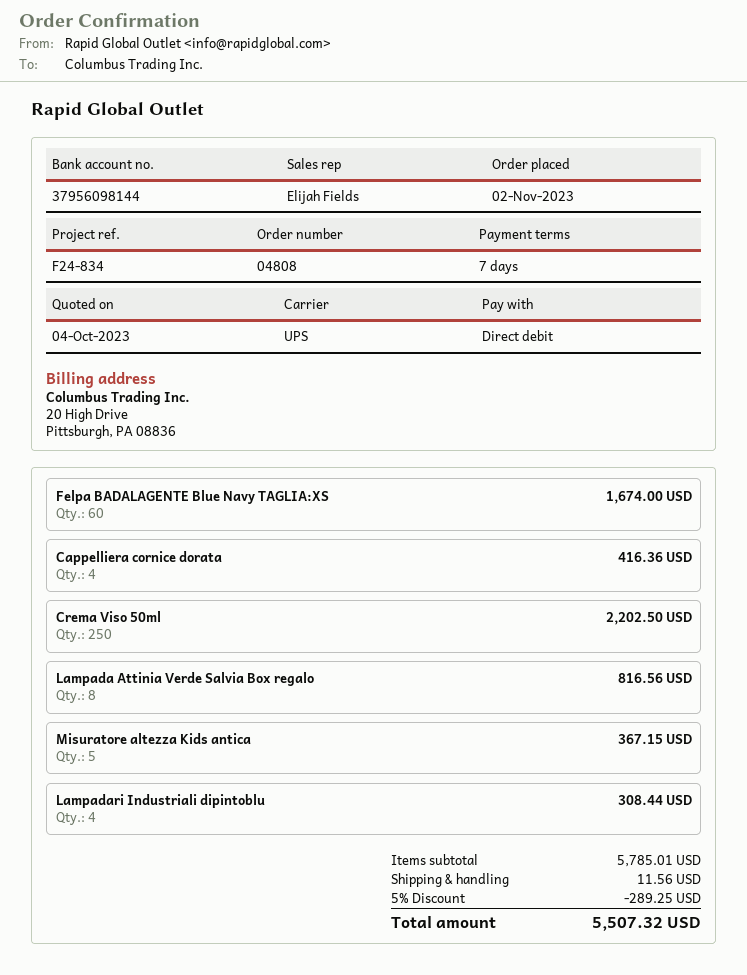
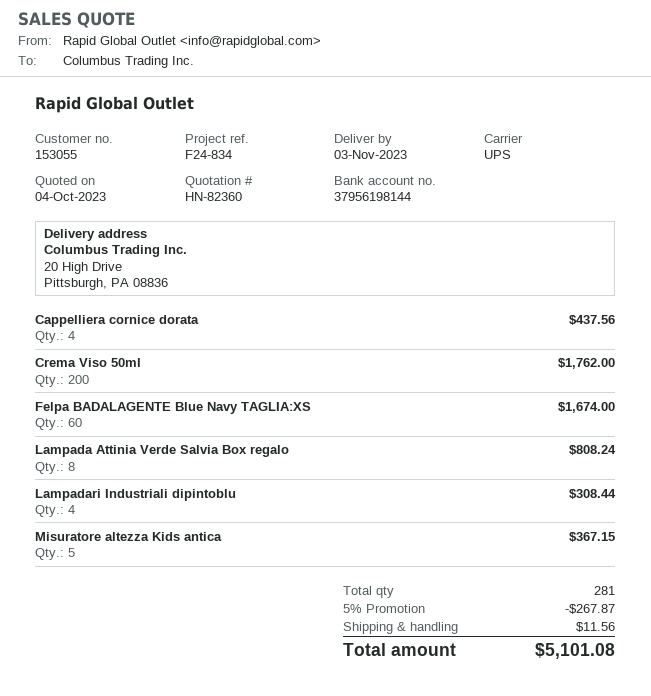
bank account: 37956098144 -> 37956198144
Cappelliera cornice dorata: 4 for 416.36 -> 4 for 437.56
Crema Viso 50ml: 250 for 2202.50 -> 200 for 1762.00
Lampada Attinia Verde Salvia Box regalo: 8 for 816.56 -> 8 for 808.24
discount: 5% = 289.25 -> 5% = 267.87
total: 5507.32 -> 5101.08

